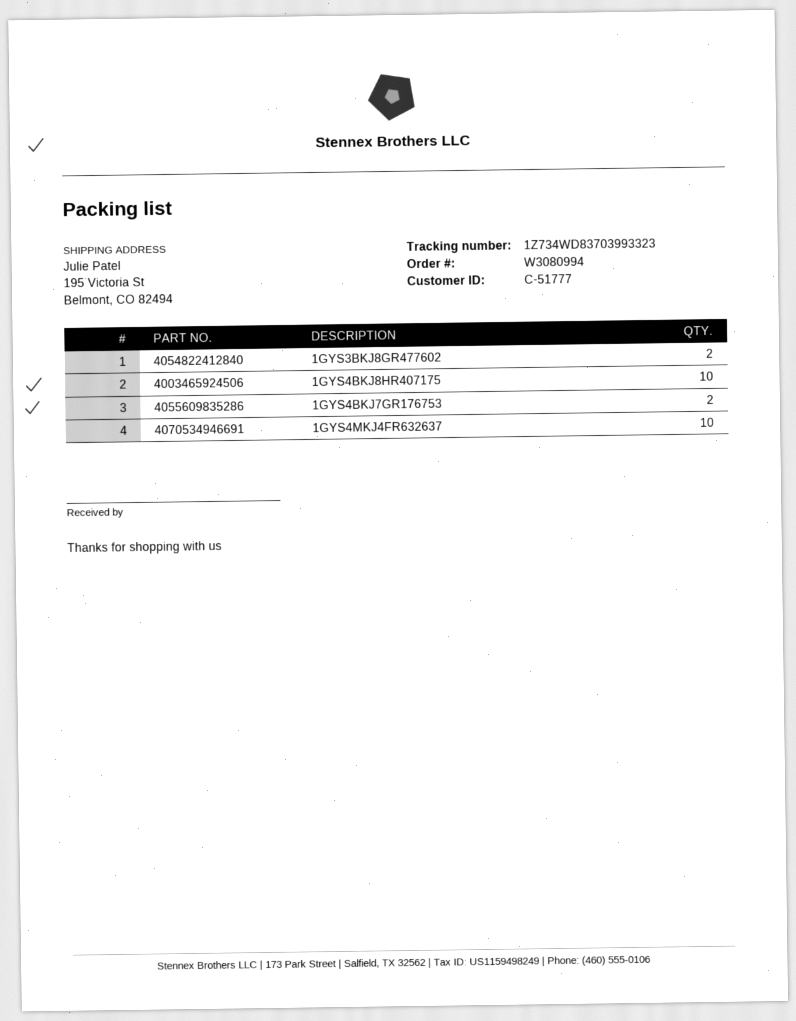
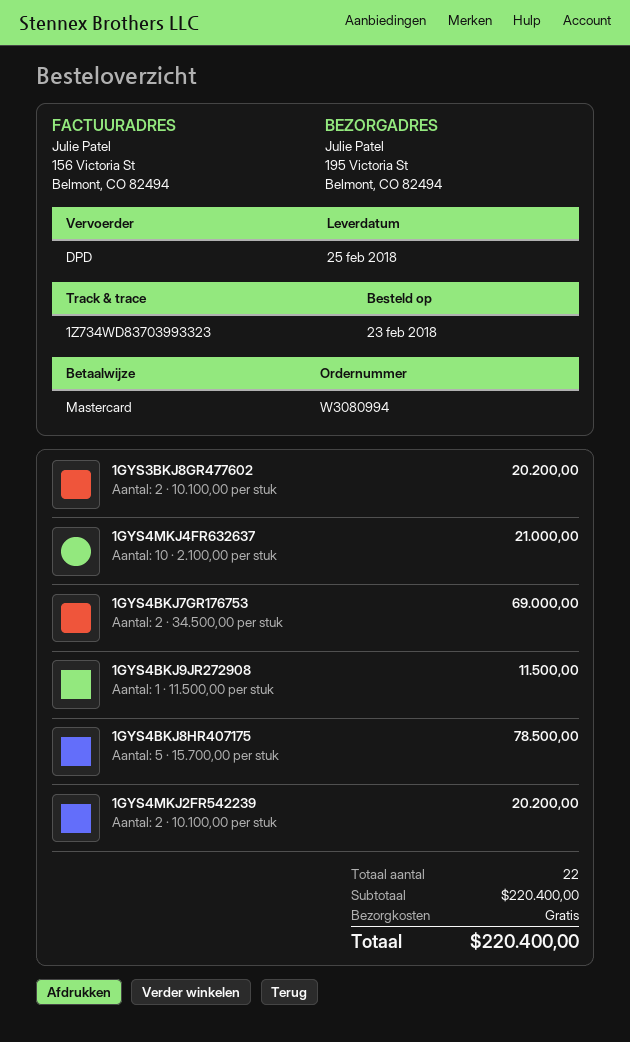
1GYS4BKJ8HR407175: 10 -> 5
1GYS4BKJ9JR272908: none -> 1
1GYS4MKJ2FR542239: none -> 2

